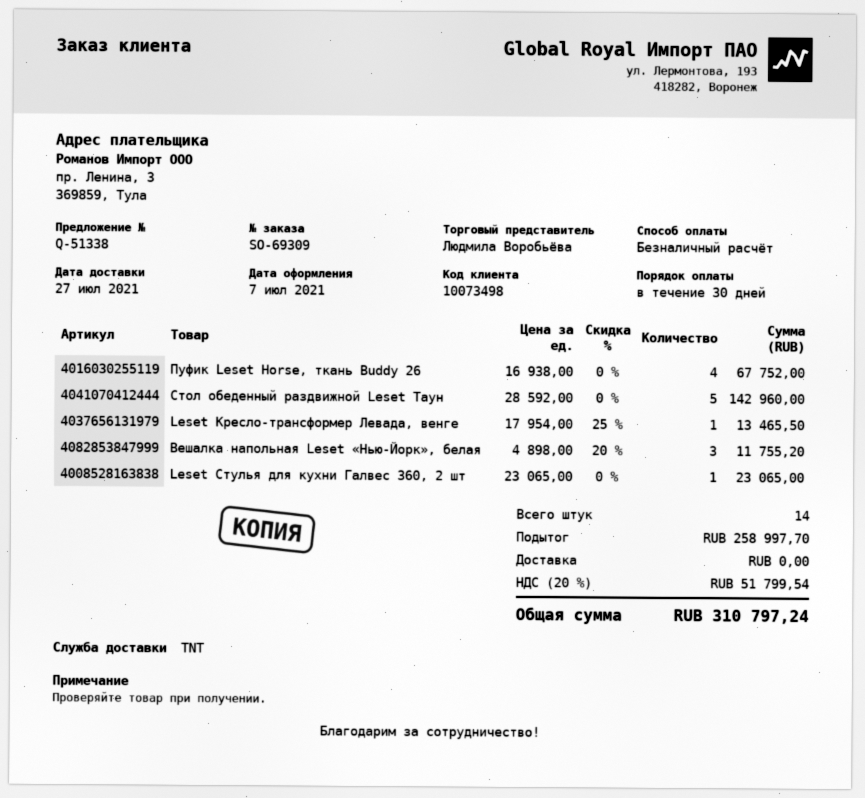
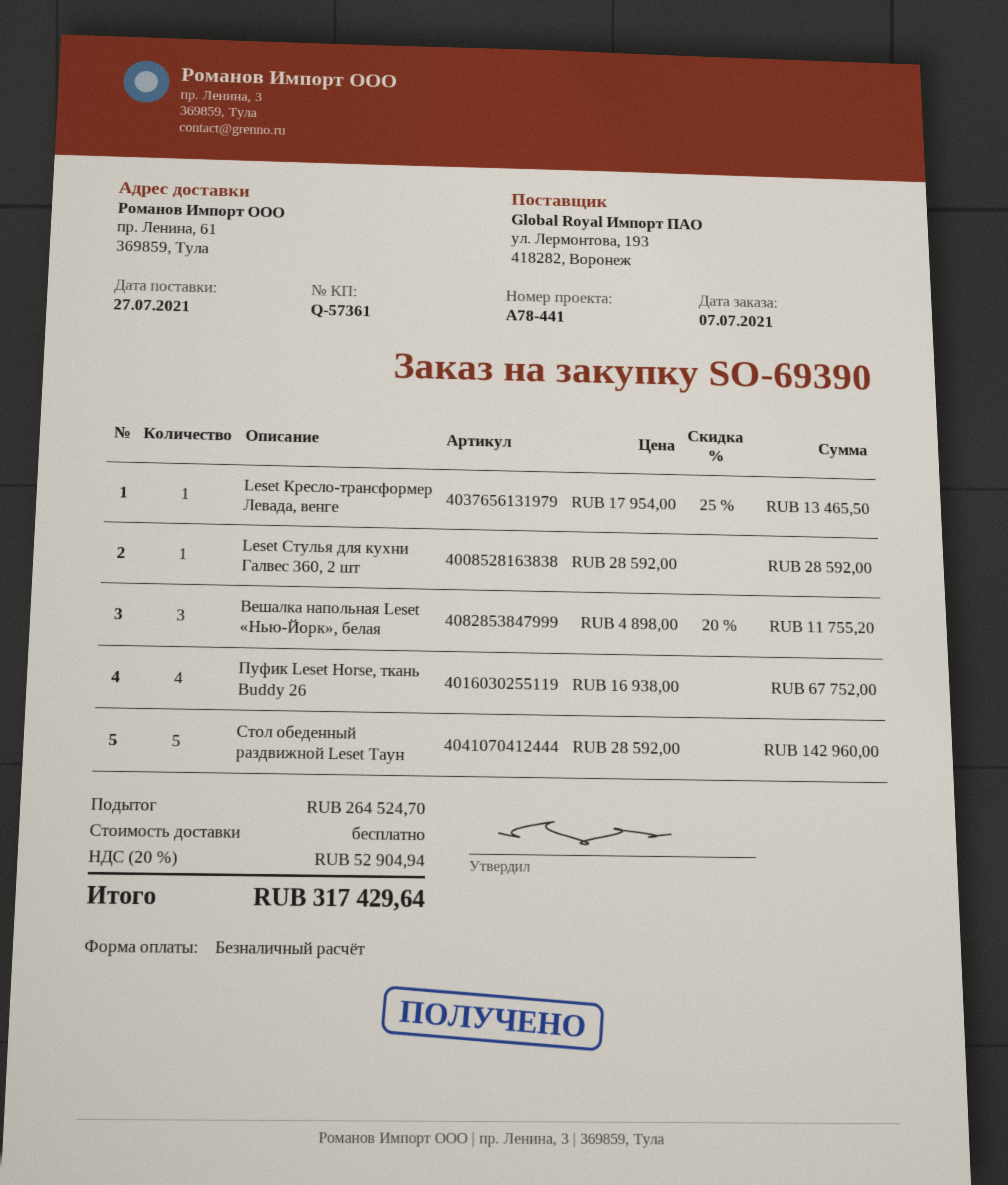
quote number: Q-51338 -> Q-57361
order number: SO-69309 -> SO-69390
Leset Стулья для кухни Галвес 360, 2 шт: 1 x 23065.00 = 23065.00 -> 1 x 28592.00 = 28592.00
subtotal: 258997.70 -> 264524.70
tax: 20% = 51799.54 -> 20% = 52904.94
total: 310797.24 -> 317429.64

